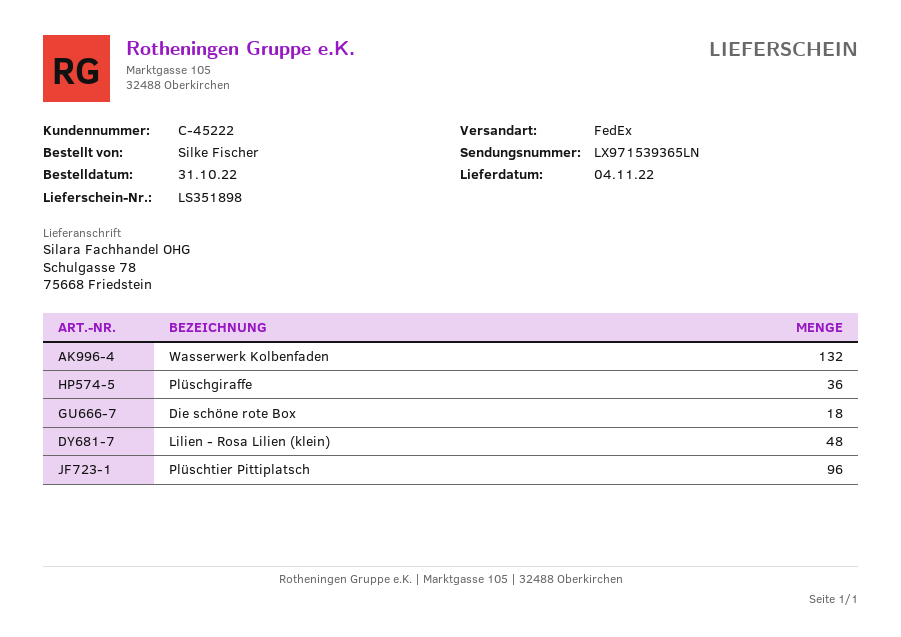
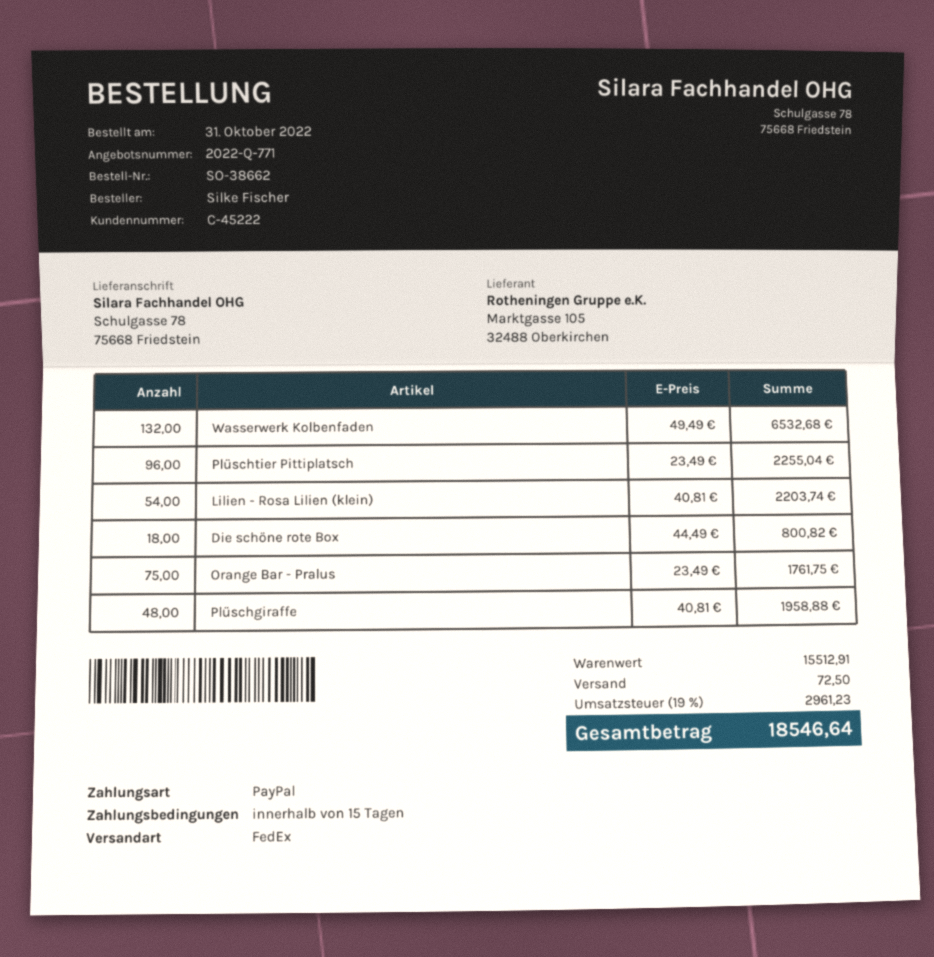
Plüschgiraffe: 36 -> 48
Lilien - Rosa Lilien (klein): 48 -> 54
Orange Bar - Pralus: none -> 75

